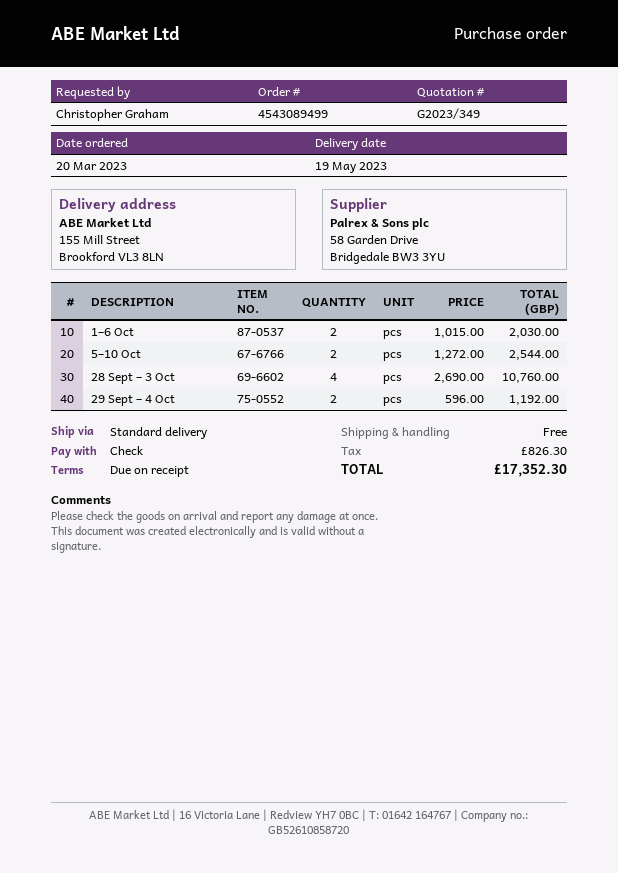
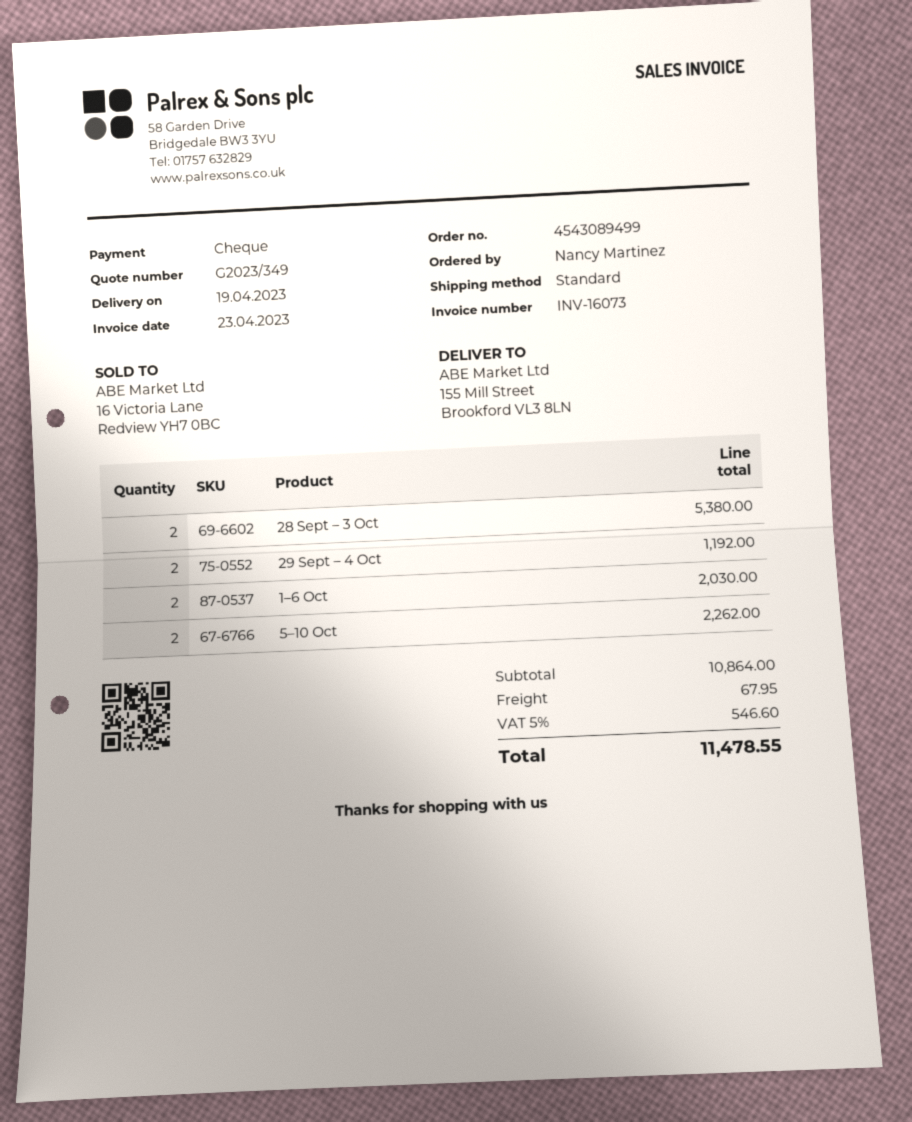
delivery date: 2023-05-19 -> 2023-04-19
ordered by: Christopher Graham -> Nancy Martinez
5–10 Oct: 2 for 2544.00 -> 2 for 2262.00
28 Sept – 3 Oct: 4 for 10760.00 -> 2 for 5380.00
shipping: 0.00 -> 67.95
tax: 826.30 -> 546.60
total: 17352.30 -> 11478.55

